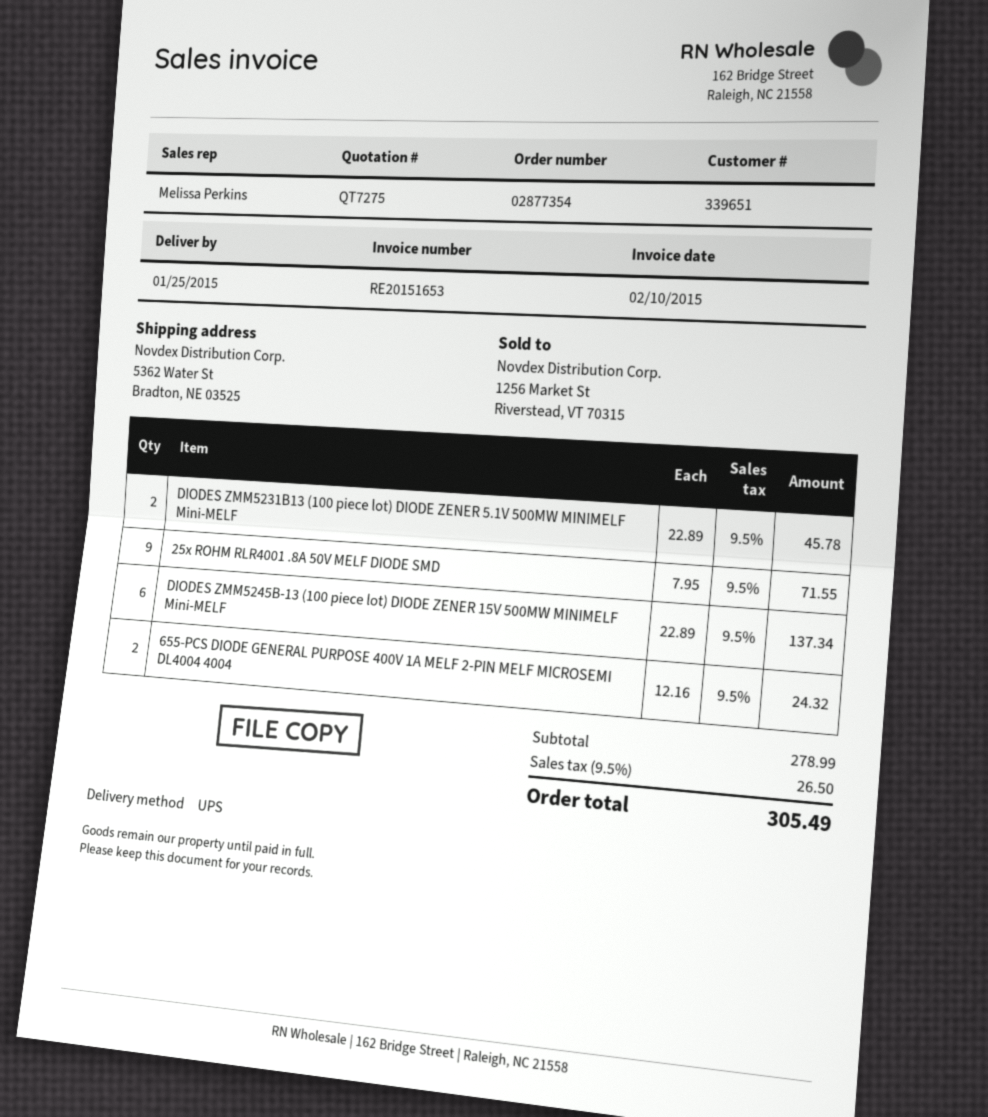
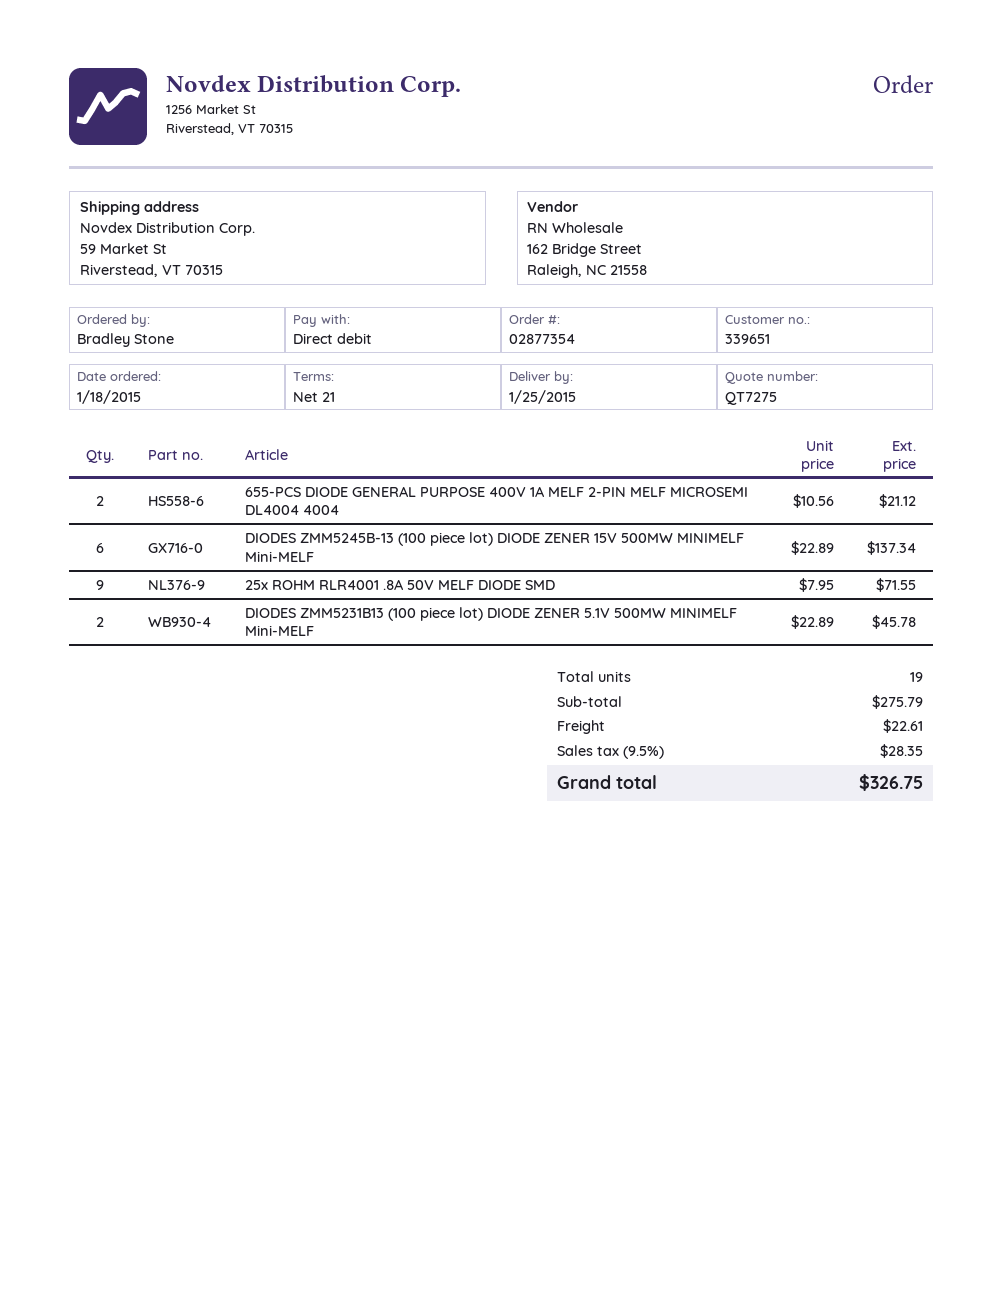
ship to: 5362 Water St, Bradton, NE 03525 -> 59 Market St, Riverstead, VT 70315
655-PCS DIODE GENERAL PURPOSE 400V 1A MELF 2-PIN MELF MICROSEMI DL4004 4004: 2 x 12.16 = 24.32 -> 2 x 10.56 = 21.12
subtotal: 278.99 -> 275.79
shipping: none -> 22.61
tax: 9.5% = 26.50 -> 9.5% = 28.35
total: 305.49 -> 326.75

